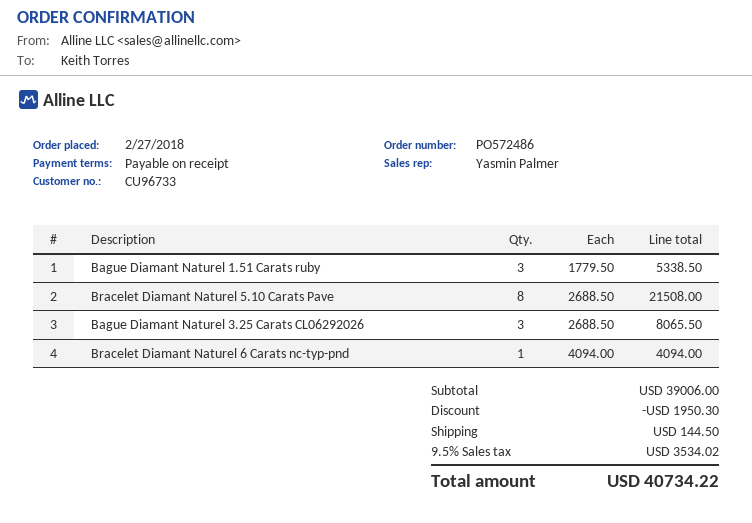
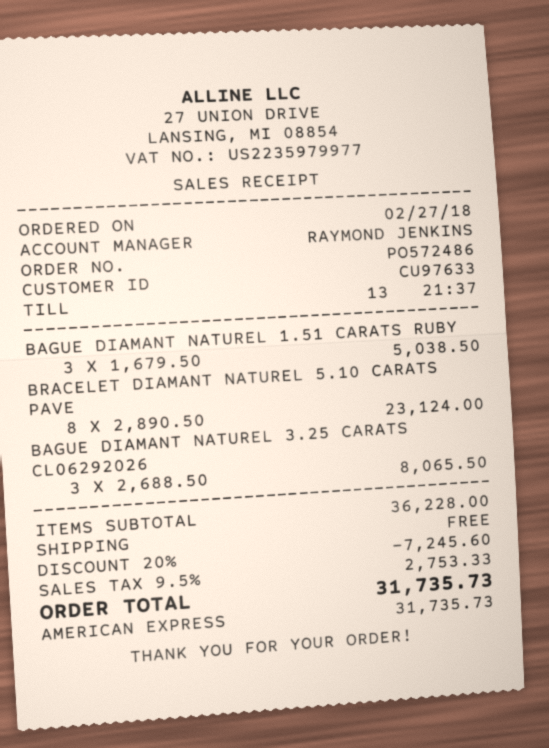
customer number: CU96733 -> CU97633
sales rep: Yasmin Palmer -> RAYMOND JENKINS
Bague Diamant Naturel 1.51 Carats ruby: 3 x 1779.50 = 5338.50 -> 3 x 1679.50 = 5038.50
Bracelet Diamant Naturel 5.10 Carats Pave: 8 x 2688.50 = 21508.00 -> 8 x 2890.50 = 23124.00
Bracelet Diamant Naturel 6 Carats nc-typ-pnd: 1 x 4094.00 = 4094.00 -> none
subtotal: 39006.00 -> 36228.00
discount: 1950.30 -> 7245.60
shipping: 144.50 -> 0.00
tax: 9.5% = 3534.02 -> 9.5% = 2753.33
total: 40734.22 -> 31735.73

